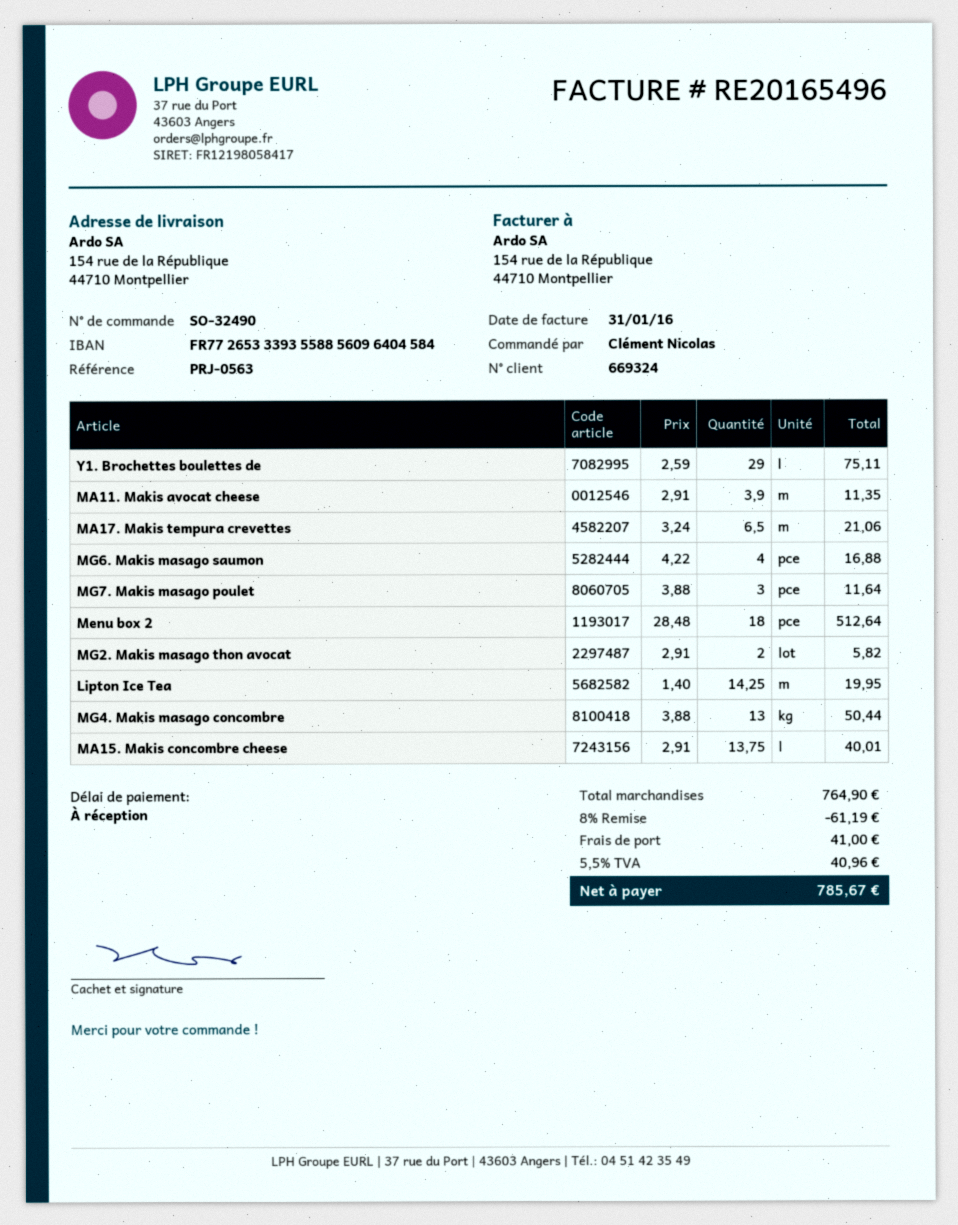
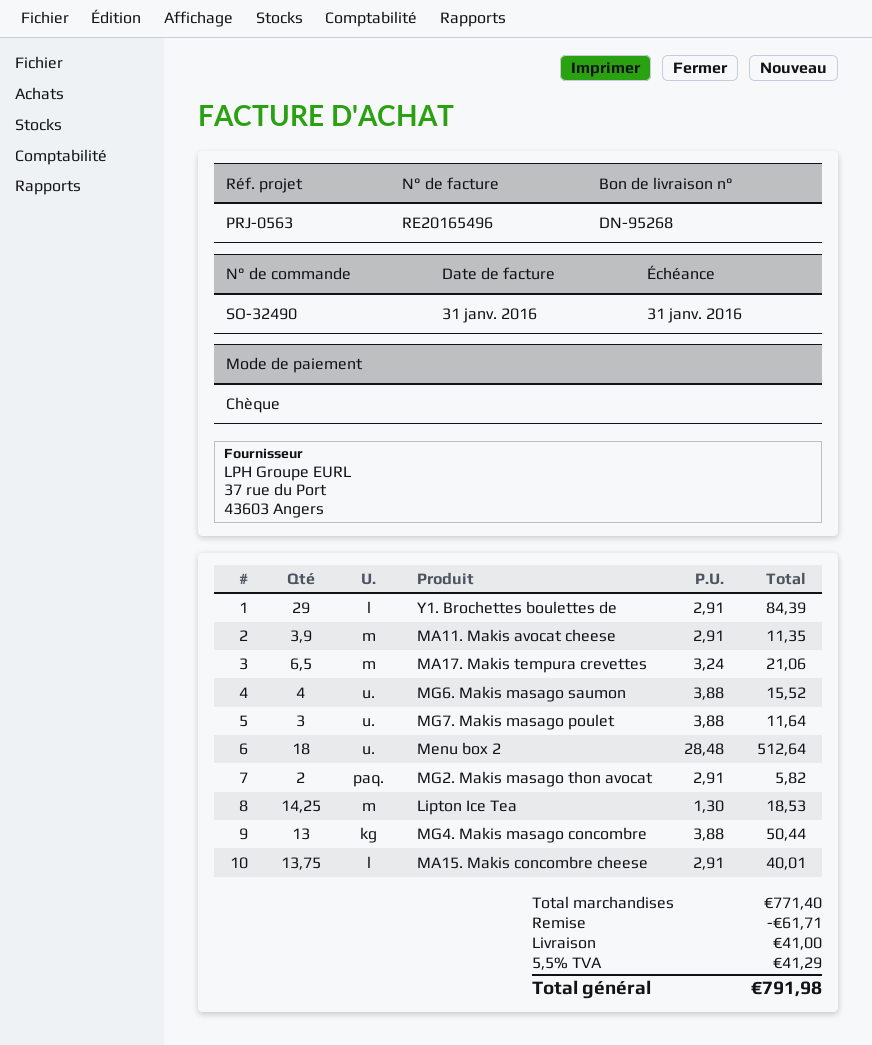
Y1. Brochettes boulettes de: 29 x 2.59 = 75.11 -> 29 x 2.91 = 84.39
MG6. Makis masago saumon: 4 x 4.22 = 16.88 -> 4 x 3.88 = 15.52
Lipton Ice Tea: 14.25 x 1.40 = 19.95 -> 14.25 x 1.30 = 18.53
subtotal: 764.90 -> 771.40
discount: 61.19 -> 61.71
tax: 5.5% = 40.96 -> 5.5% = 41.29
total: 785.67 -> 791.98

